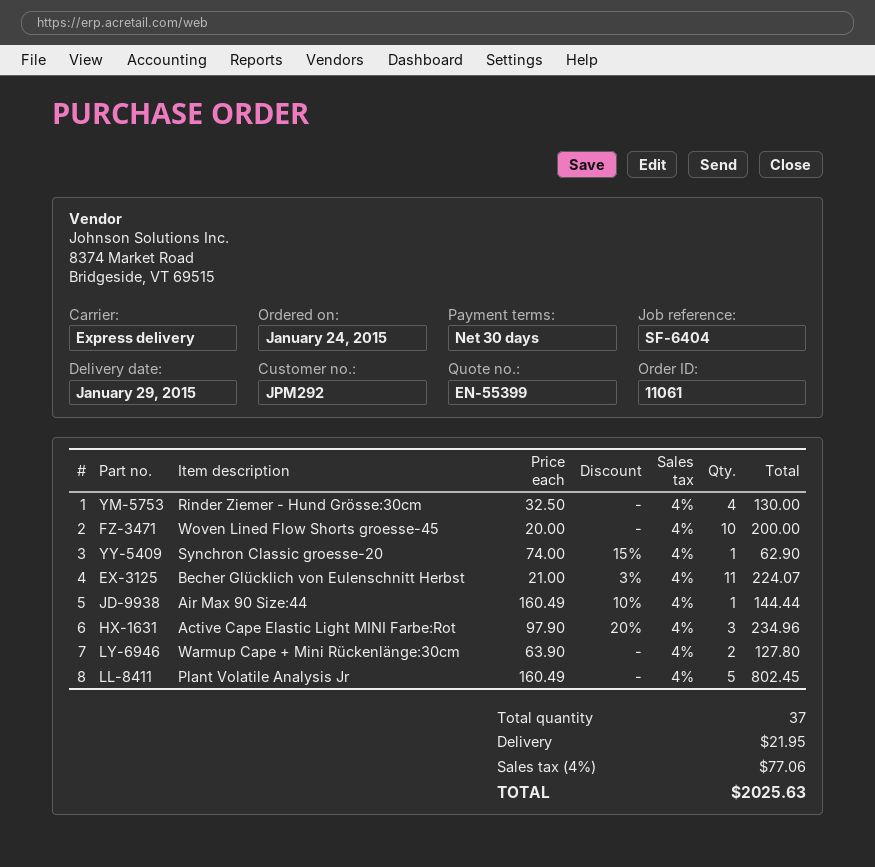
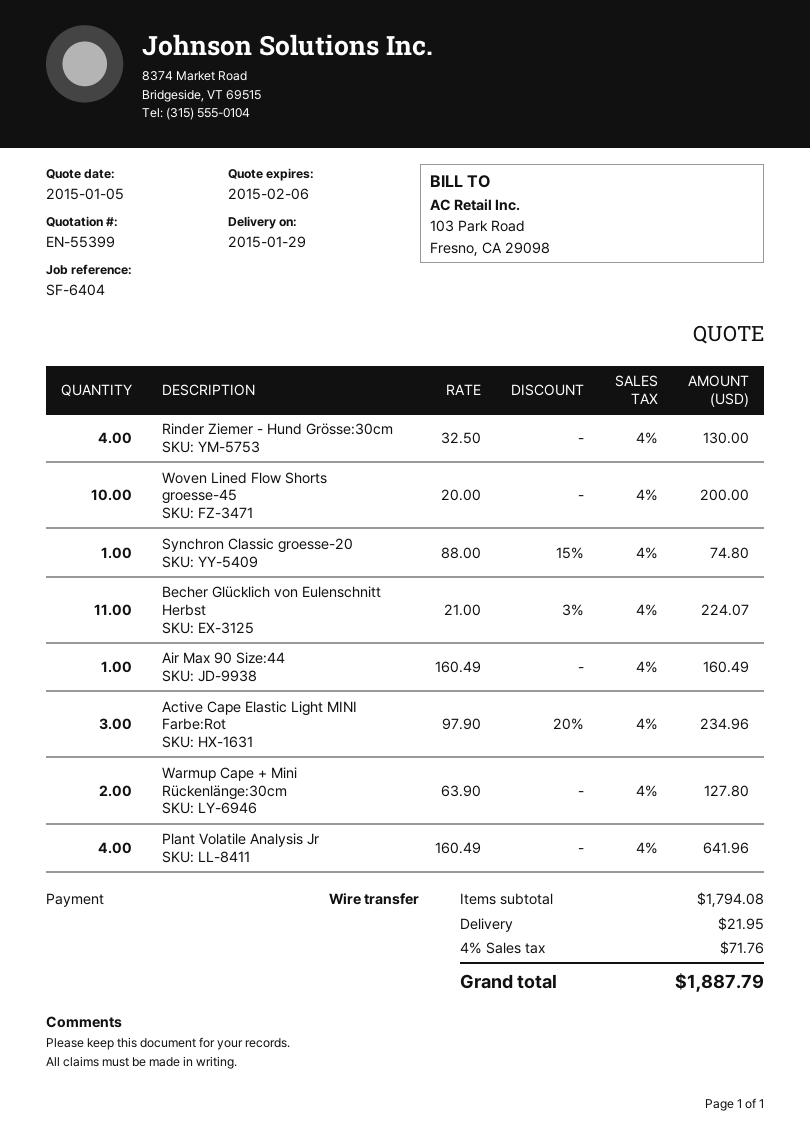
Synchron Classic groesse-20: 1 x 74.00 - 15% = 62.90 -> 1 x 88.00 - 15% = 74.80
Air Max 90 Size:44: 1 x 160.49 - 10% = 144.44 -> 1 x 160.49 = 160.49
Plant Volatile Analysis Jr: 5 x 160.49 = 802.45 -> 4 x 160.49 = 641.96
tax: 4% = 77.06 -> 4% = 71.76
total: 2025.63 -> 1887.79

